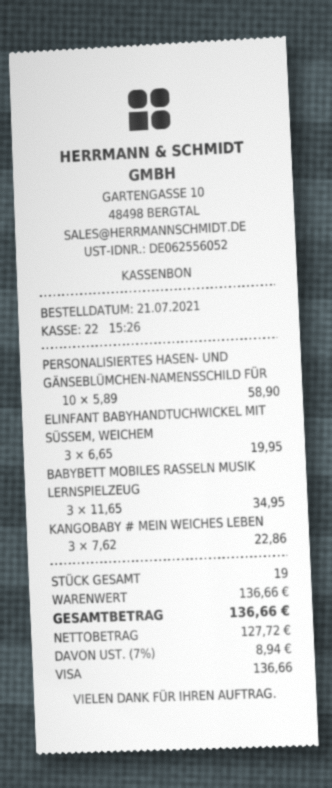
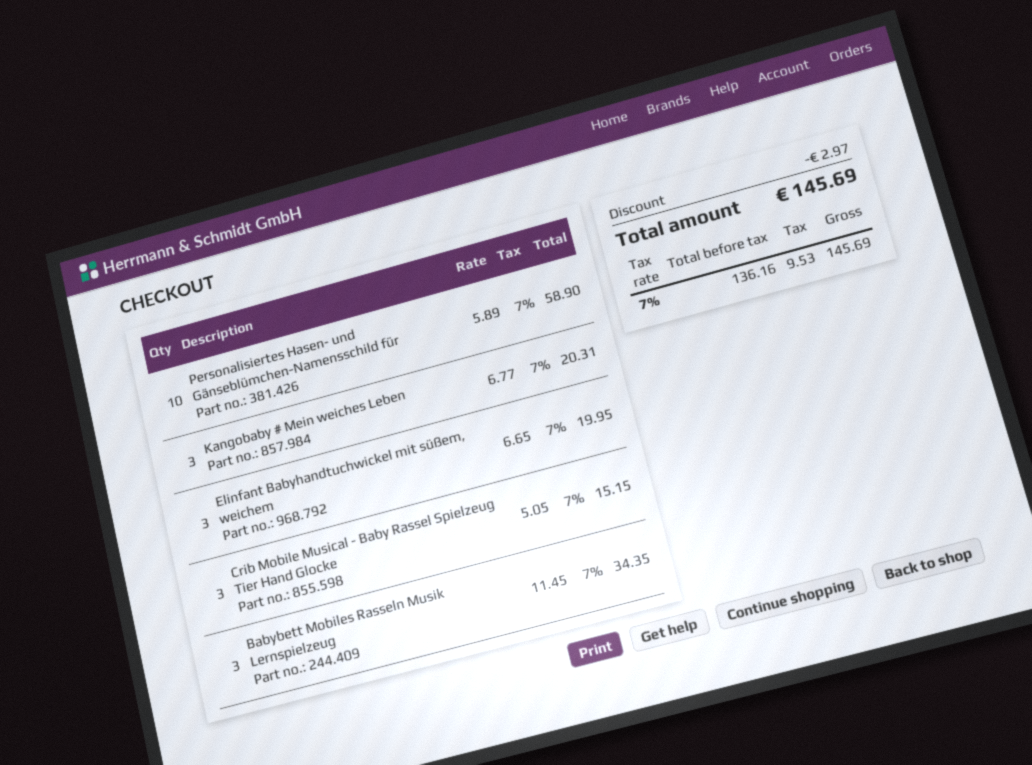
BABYBETT MOBILES RASSELN MUSIK LERNSPIELZEUG: 3 x 11.65 = 34.95 -> 3 x 11.45 = 34.35
KANGOBABY # MEIN WEICHES LEBEN: 3 x 7.62 = 22.86 -> 3 x 6.77 = 20.31
Crib Mobile Musical - Baby Rassel Spielzeug Tier Hand Glocke: none -> 3 x 5.05 = 15.15
discount: none -> 2.97
net: 127.72 -> 136.16
tax: 7% = 8.94 -> 7% = 9.53
total: 136.66 -> 145.69

